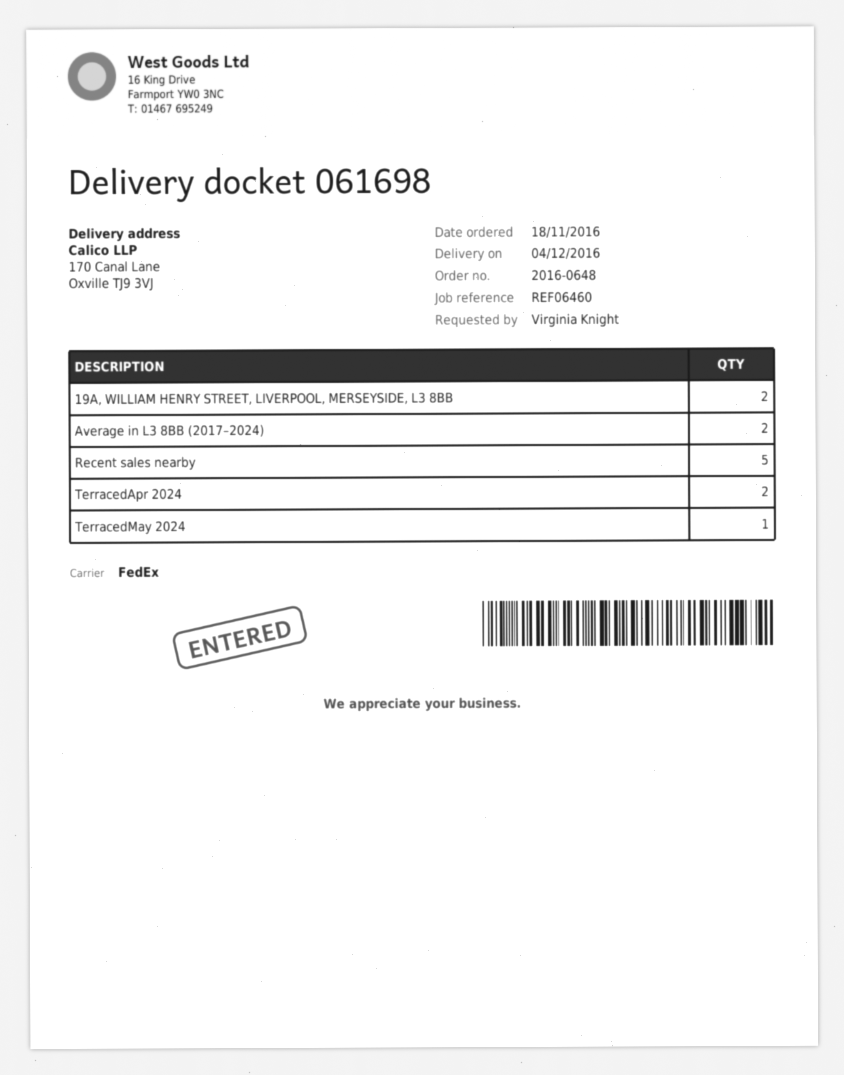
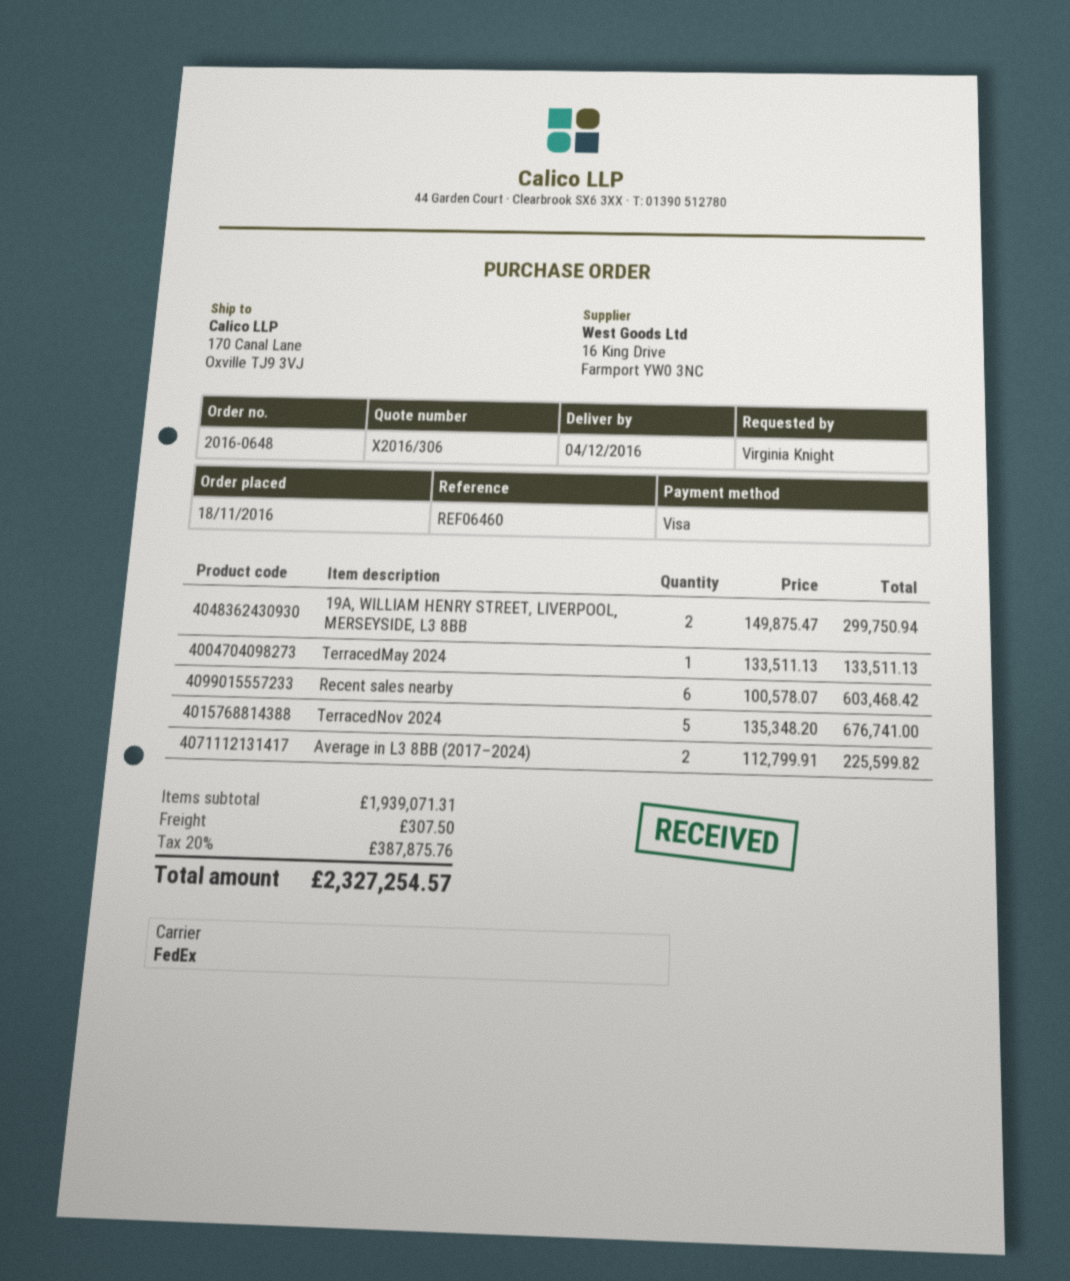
Recent sales nearby: 5 -> 6
TerracedApr 2024: 2 -> none
TerracedNov 2024: none -> 5

